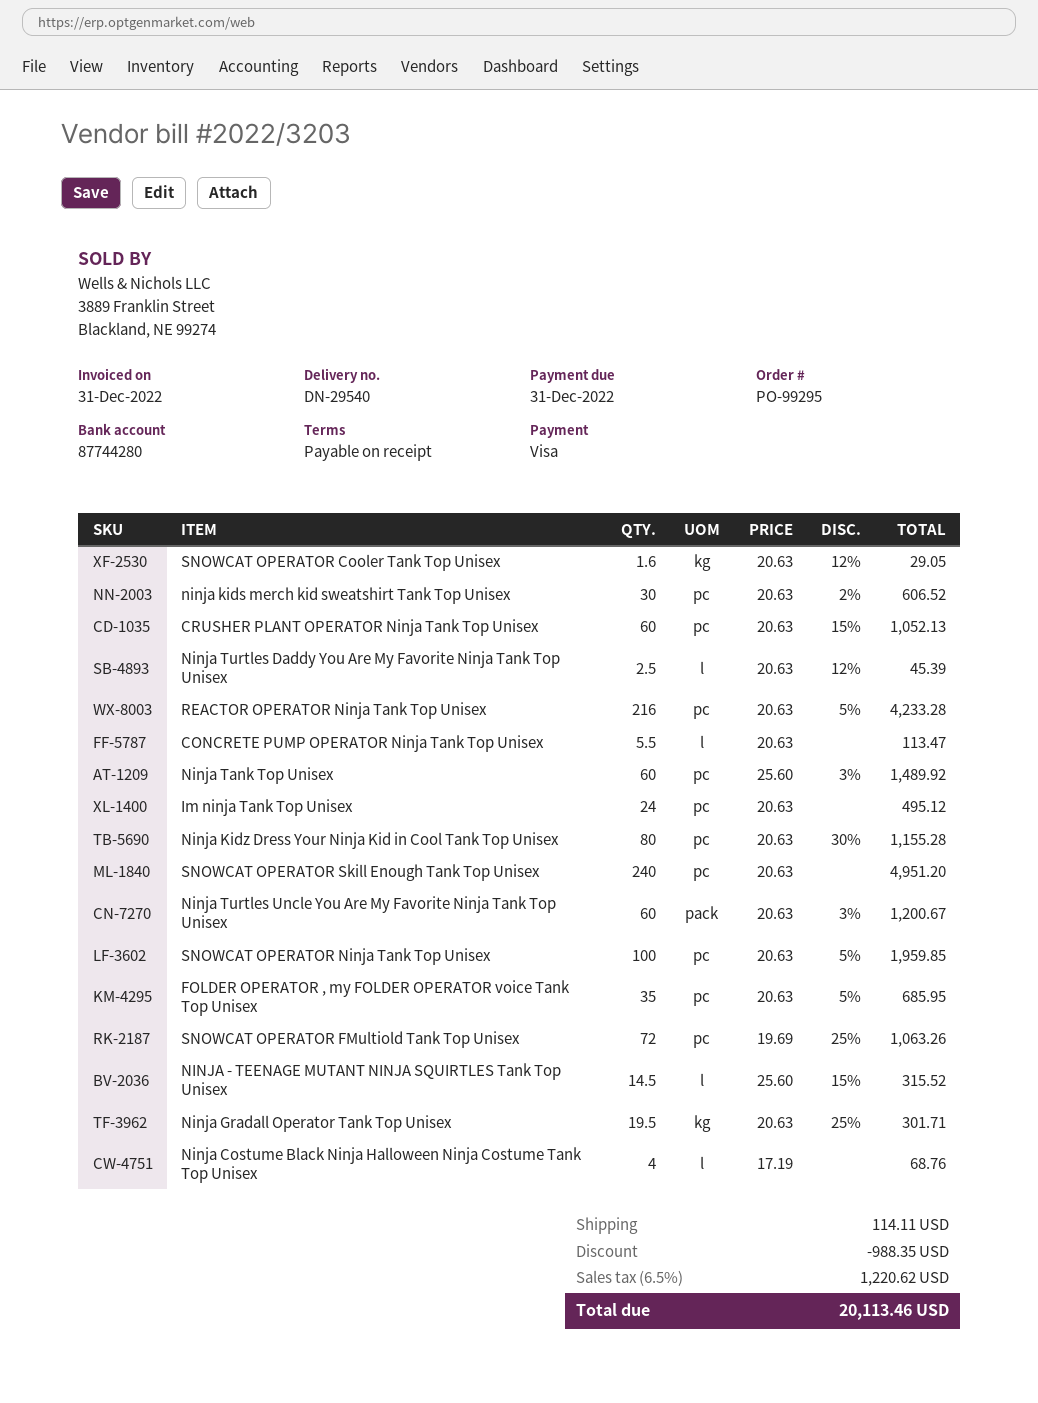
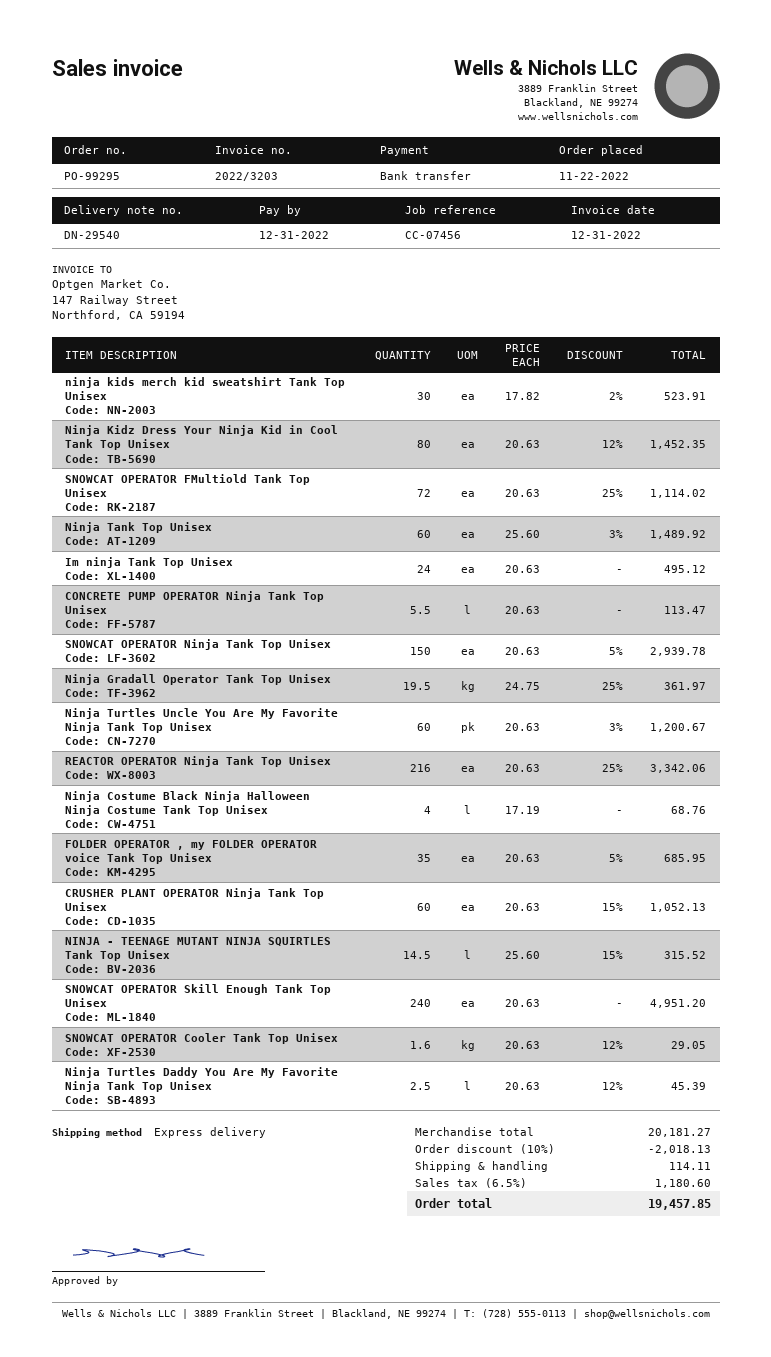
payment method: Visa -> bank transfer
ninja kids merch kid sweatshirt Tank Top Unisex: 30 x 20.63 - 2% = 606.52 -> 30 x 17.82 - 2% = 523.91
REACTOR OPERATOR Ninja Tank Top Unisex: 216 x 20.63 - 5% = 4233.28 -> 216 x 20.63 - 25% = 3342.06
Ninja Kidz Dress Your Ninja Kid in Cool Tank Top Unisex: 80 x 20.63 - 30% = 1155.28 -> 80 x 20.63 - 12% = 1452.35
SNOWCAT OPERATOR Ninja Tank Top Unisex: 100 x 20.63 - 5% = 1959.85 -> 150 x 20.63 - 5% = 2939.78
SNOWCAT OPERATOR FMultiold Tank Top Unisex: 72 x 19.69 - 25% = 1063.26 -> 72 x 20.63 - 25% = 1114.02
Ninja Gradall Operator Tank Top Unisex: 19.5 x 20.63 - 25% = 301.71 -> 19.5 x 24.75 - 25% = 361.97
discount: 988.35 -> 2018.13
tax: 6.5% = 1220.62 -> 6.5% = 1180.60
total: 20113.46 -> 19457.85

